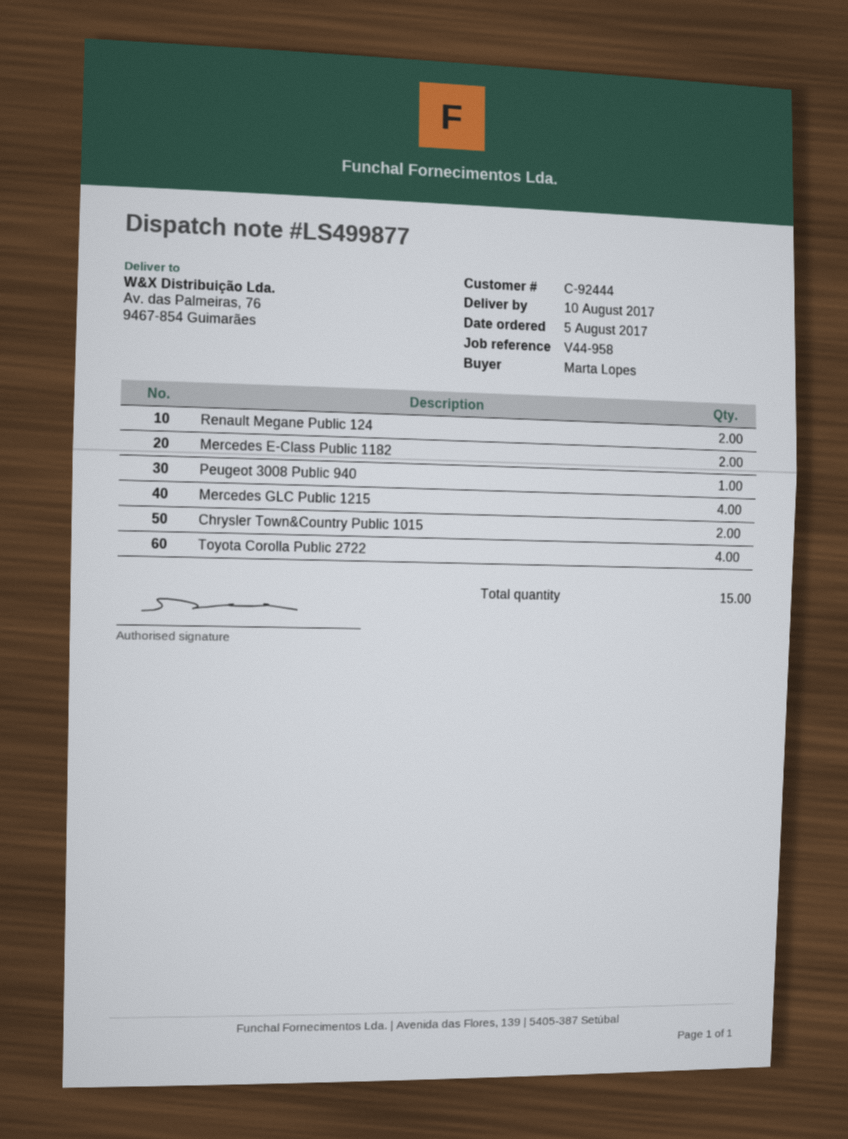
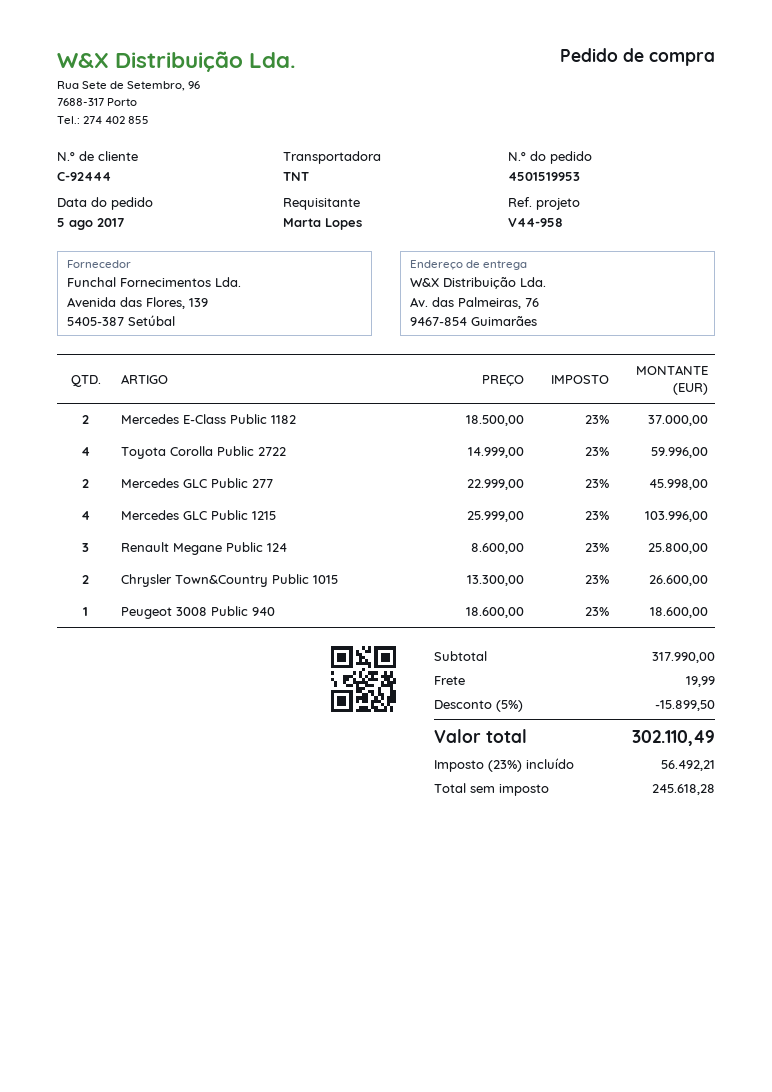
Renault Megane Public 124: 2 -> 3
Mercedes GLC Public 277: none -> 2

